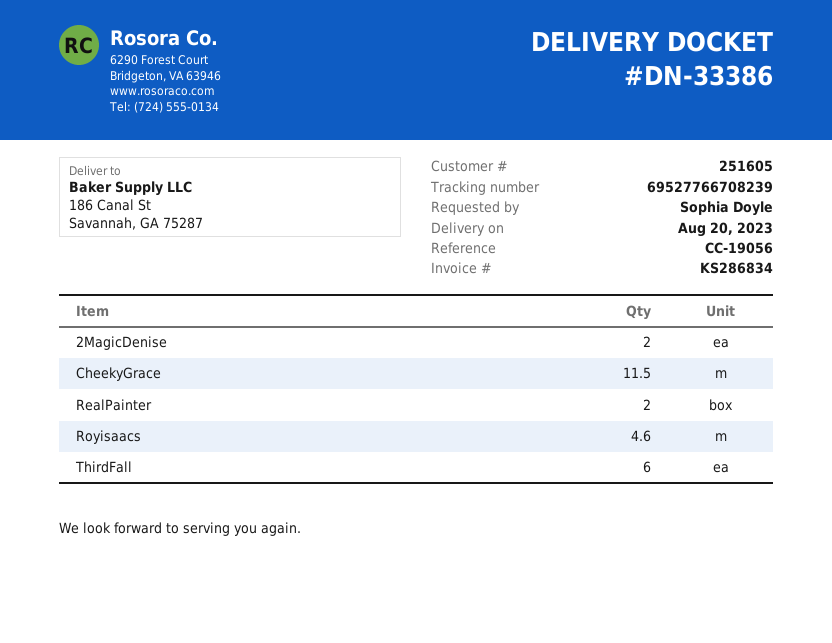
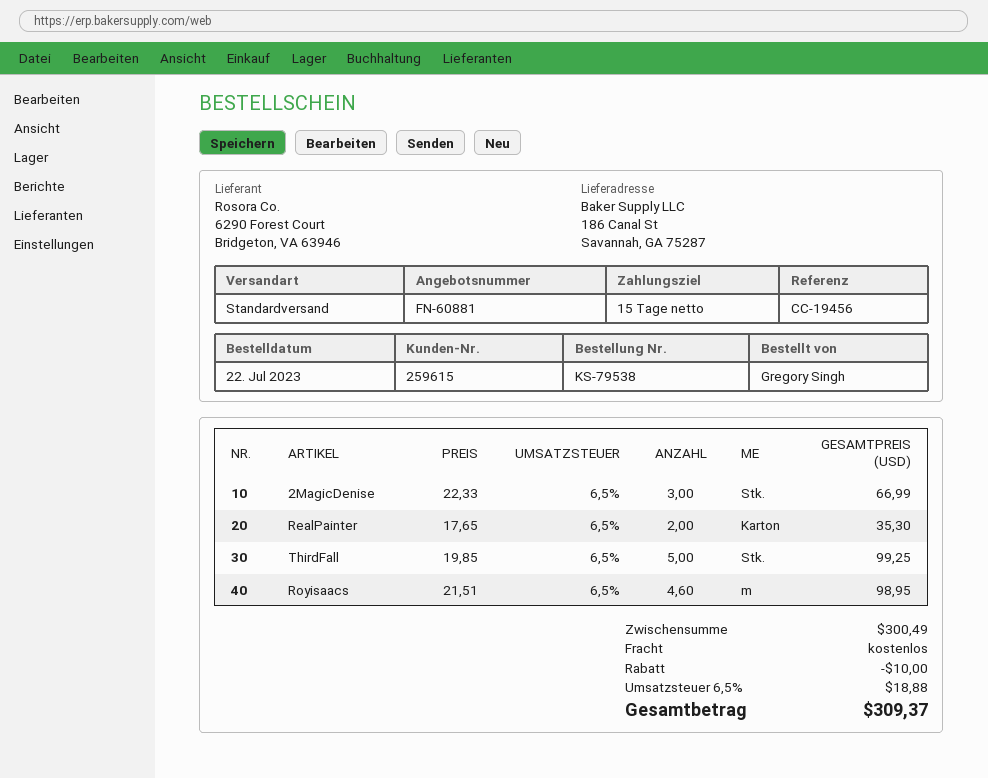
customer number: 251605 -> 259615
reference: CC-19056 -> CC-19456
ordered by: Sophia Doyle -> Gregory Singh
2MagicDenise: 2 -> 3
CheekyGrace: 11.5 -> none
ThirdFall: 6 -> 5

